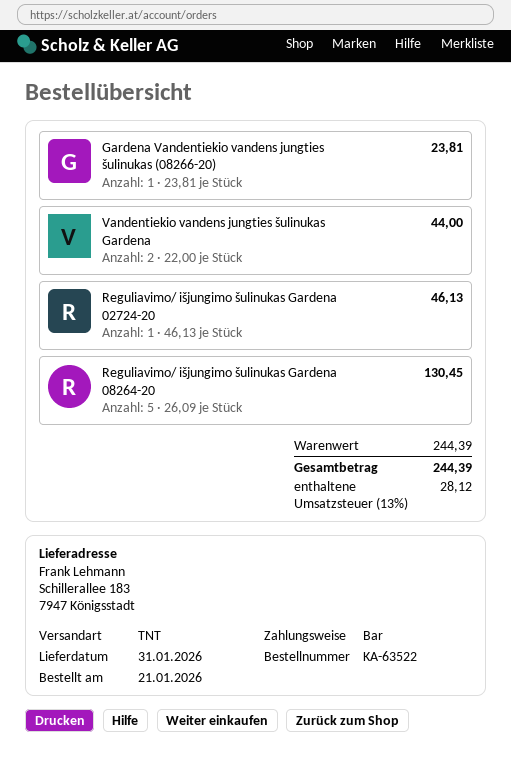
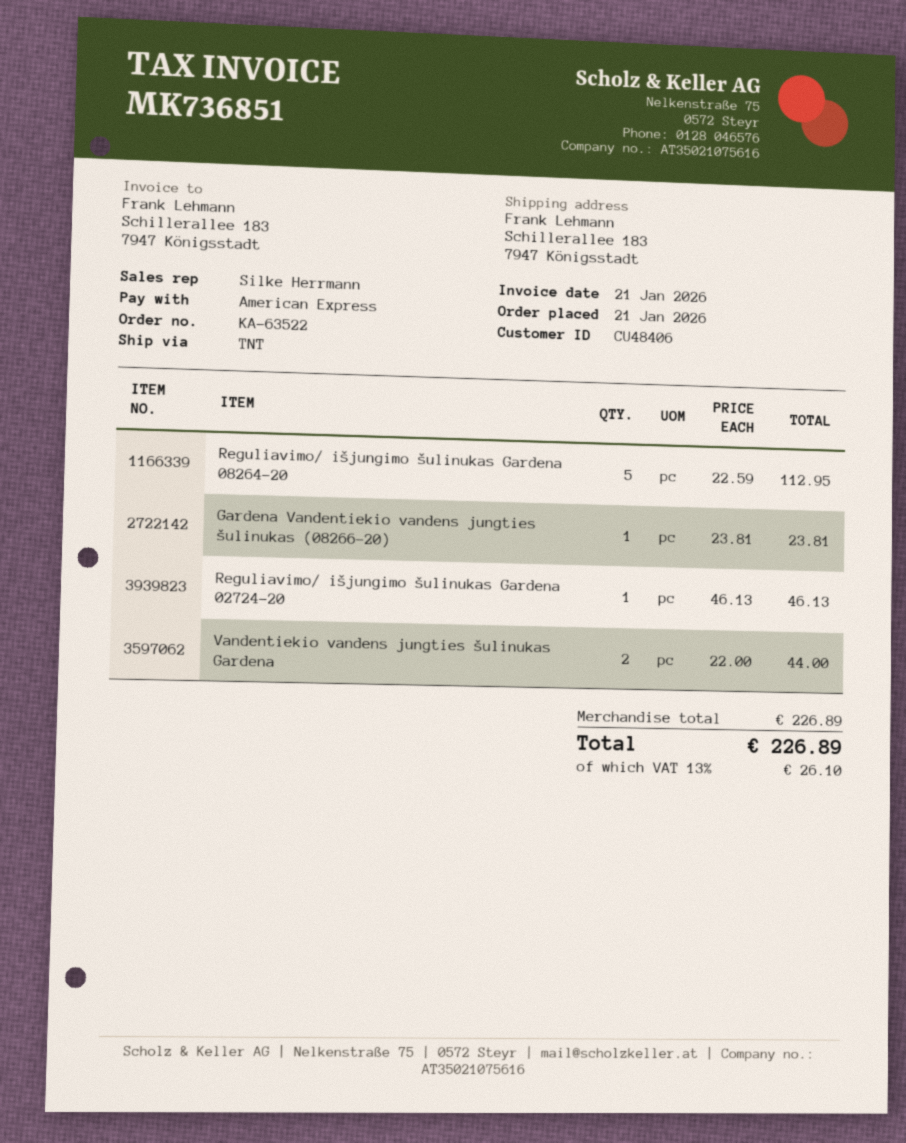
payment method: cash -> American Express
Reguliavimo/ išjungimo šulinukas Gardena 08264-20: 5 x 26.09 = 130.45 -> 5 x 22.59 = 112.95
subtotal: 244.39 -> 226.89
tax: 13% = 28.12 -> 13% = 26.10
total: 244.39 -> 226.89

